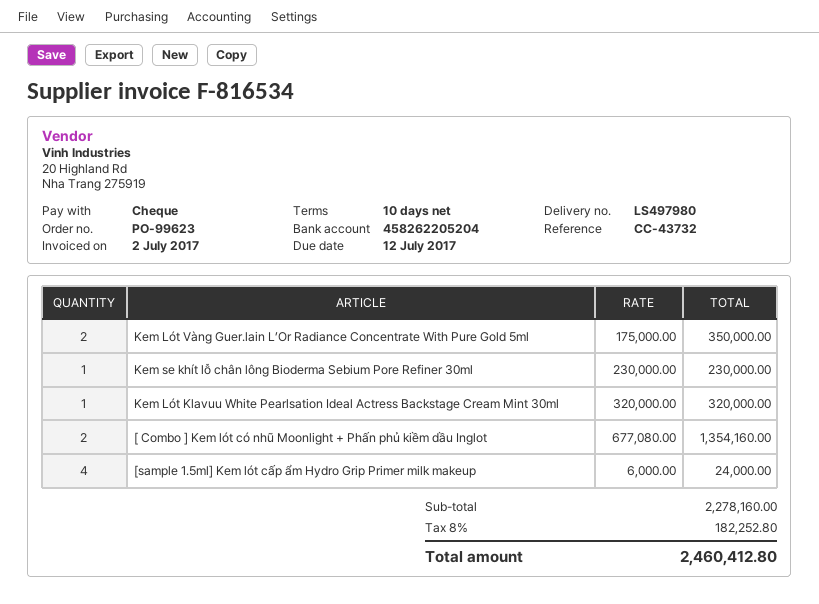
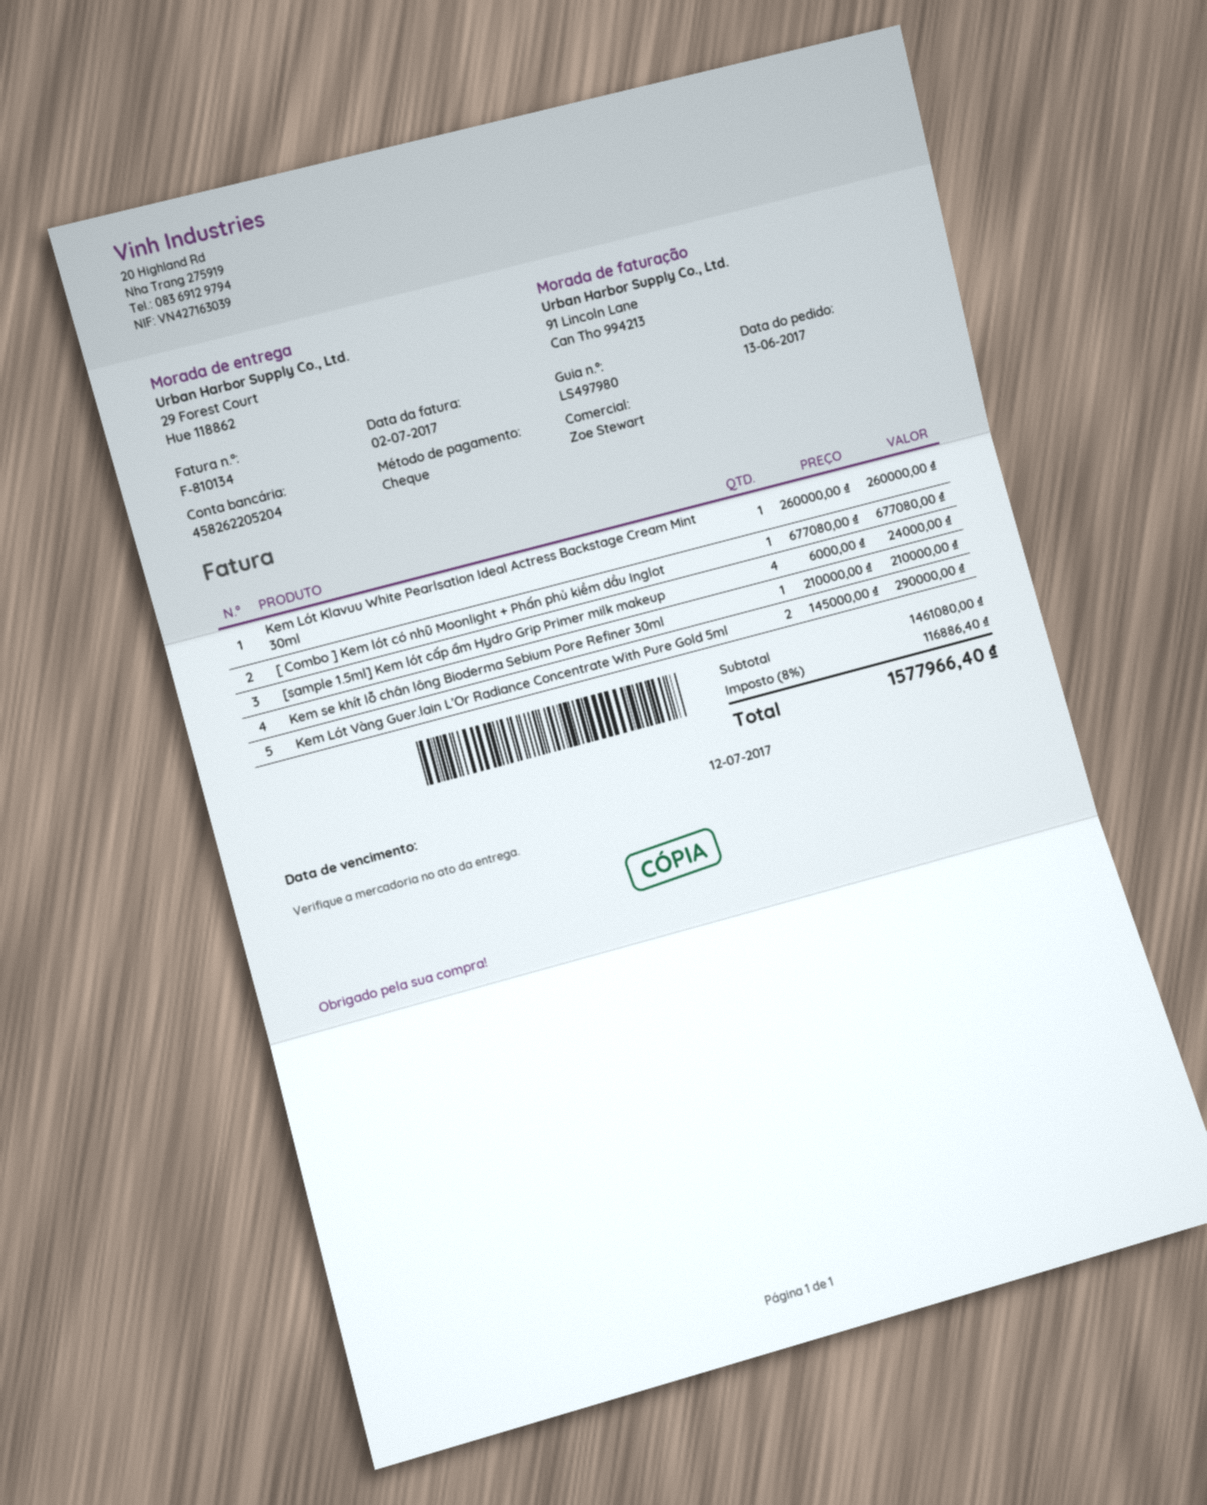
invoice number: F-816534 -> F-810134
Kem Lót Vàng Guer.lain L’Or Radiance Concentrate With Pure Gold 5ml: 2 x 175000.00 = 350000.00 -> 2 x 145000.00 = 290000.00
Kem se khít lỗ chân lông Bioderma Sebium Pore Refiner 30ml: 1 x 230000.00 = 230000.00 -> 1 x 210000.00 = 210000.00
Kem Lót Klavuu White Pearlsation Ideal Actress Backstage Cream Mint 30ml: 1 x 320000.00 = 320000.00 -> 1 x 260000.00 = 260000.00
[ Combo ] Kem lót có nhũ Moonlight + Phấn phủ kiềm dầu Inglot: 2 x 677080.00 = 1354160.00 -> 1 x 677080.00 = 677080.00
subtotal: 2278160.00 -> 1461080.00
tax: 8% = 182252.80 -> 8% = 116886.40
total: 2460412.80 -> 1577966.40

